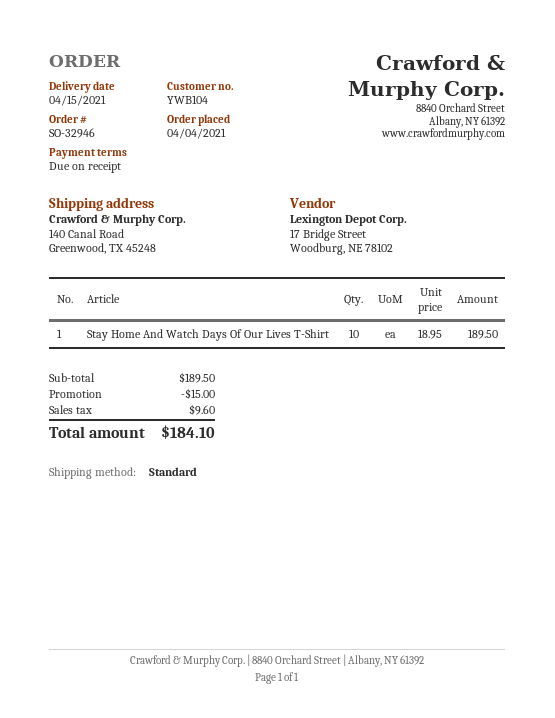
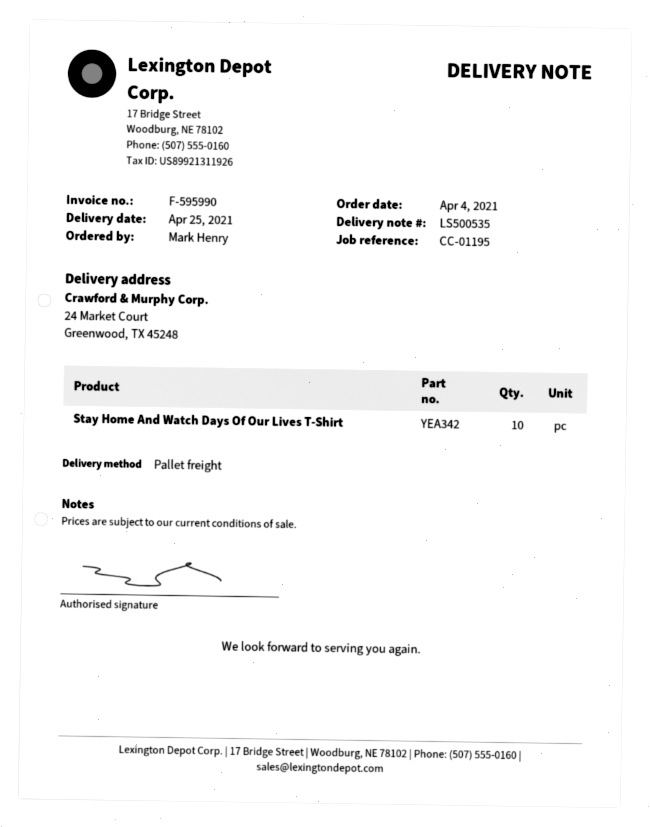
delivery date: 2021-04-15 -> 2021-04-25
shipping method: standard -> pallet freight
ship to: 140 Canal Road, Greenwood, TX 45248 -> 24 Market Court, Greenwood, TX 45248

